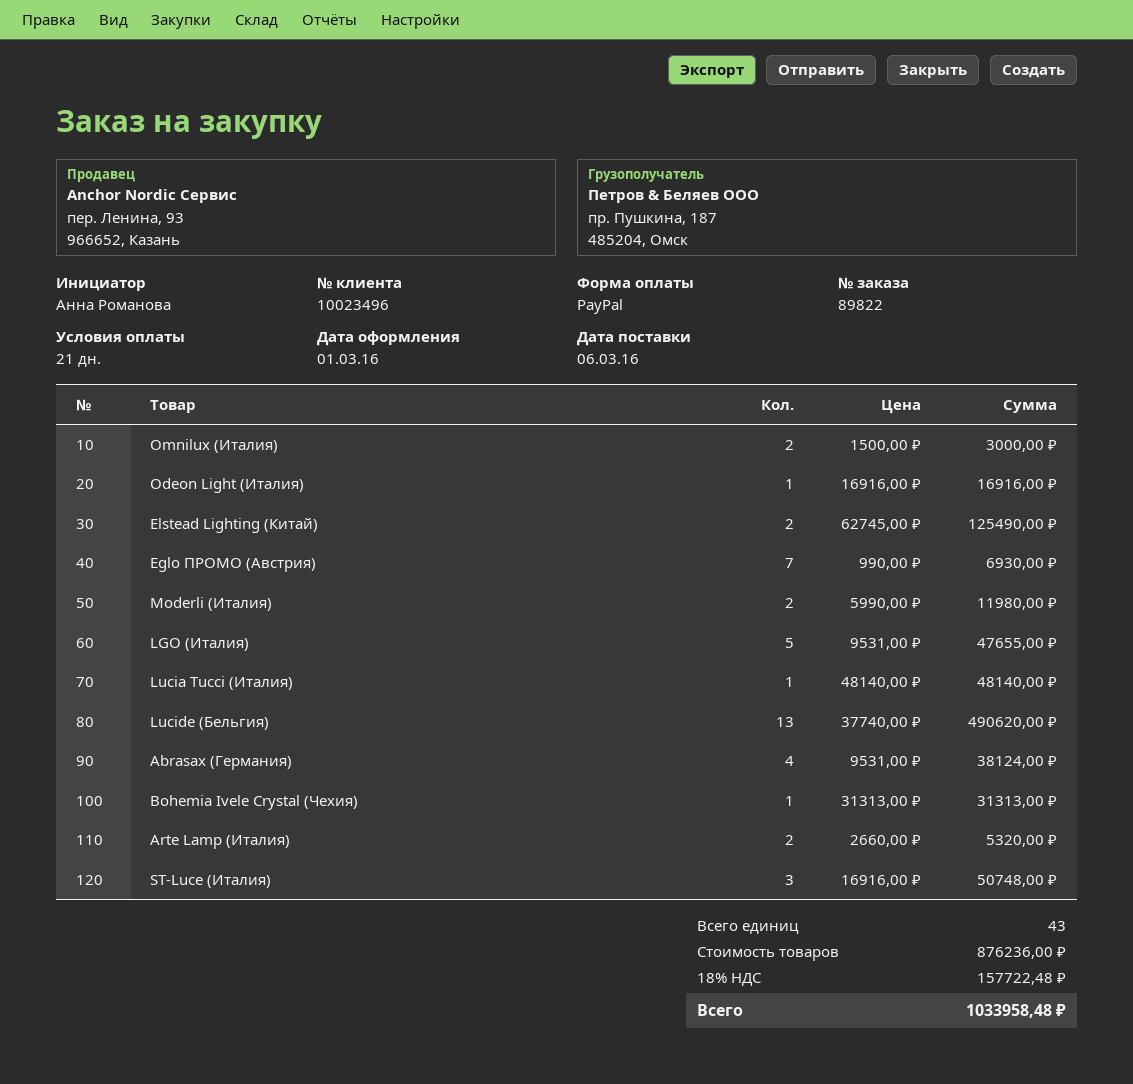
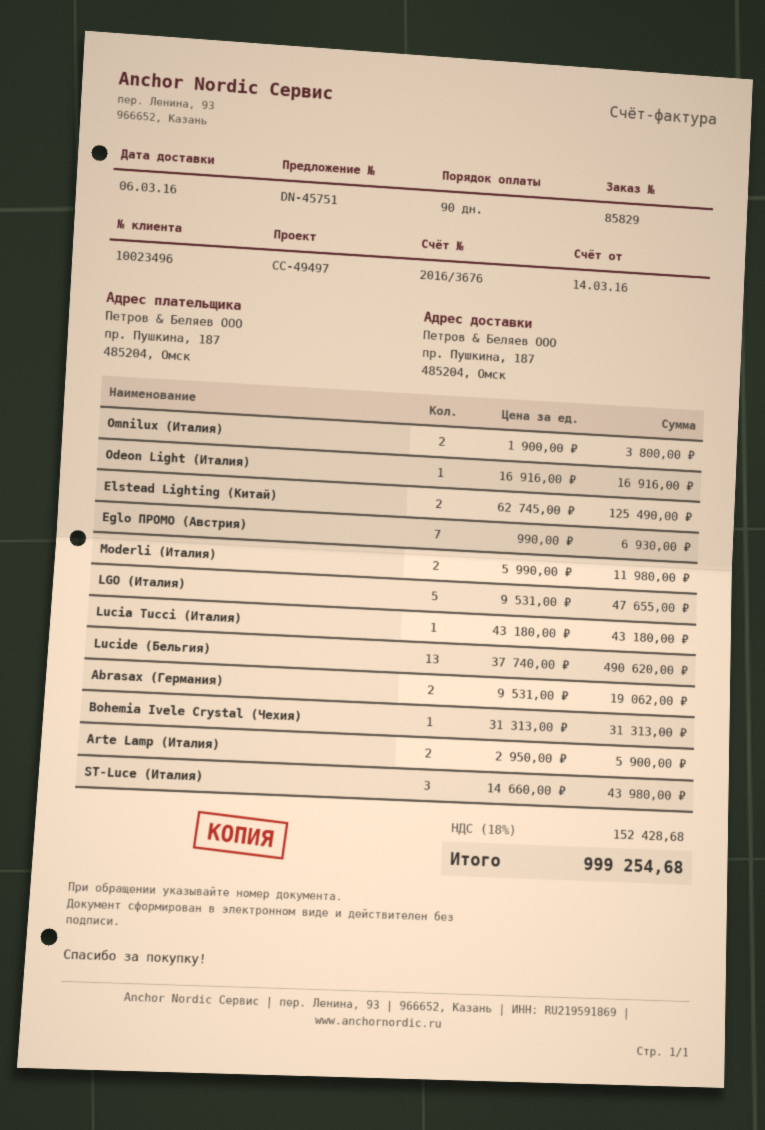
order number: 89822 -> 85829
payment terms: 21 days -> 90 days
Omnilux (Италия): 2 x 1500.00 = 3000.00 -> 2 x 1900.00 = 3800.00
Lucia Tucci (Италия): 1 x 48140.00 = 48140.00 -> 1 x 43180.00 = 43180.00
Abrasax (Германия): 4 x 9531.00 = 38124.00 -> 2 x 9531.00 = 19062.00
Arte Lamp (Италия): 2 x 2660.00 = 5320.00 -> 2 x 2950.00 = 5900.00
ST-Luce (Италия): 3 x 16916.00 = 50748.00 -> 3 x 14660.00 = 43980.00
tax: 18% = 157722.48 -> 18% = 152428.68
total: 1033958.48 -> 999254.68

